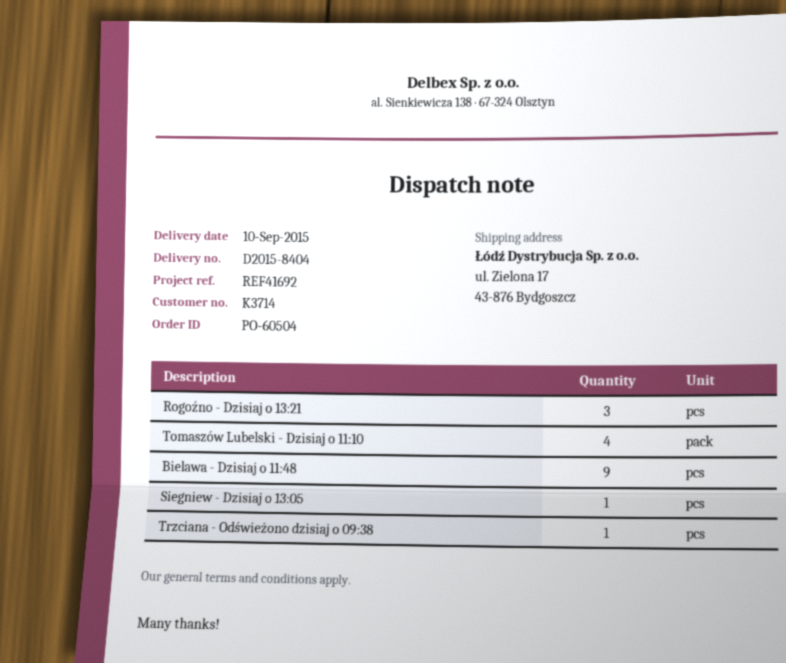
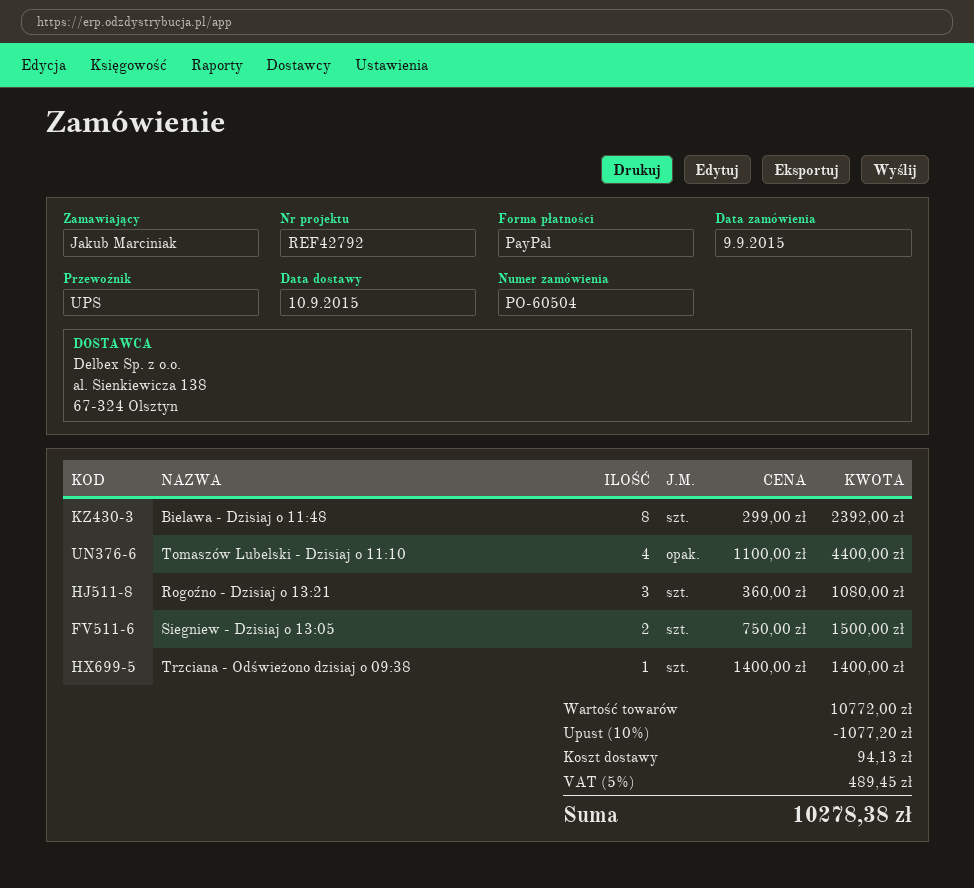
reference: REF41692 -> REF42792
Bielawa - Dzisiaj o 11:48: 9 -> 8
Siegniew - Dzisiaj o 13:05: 1 -> 2

